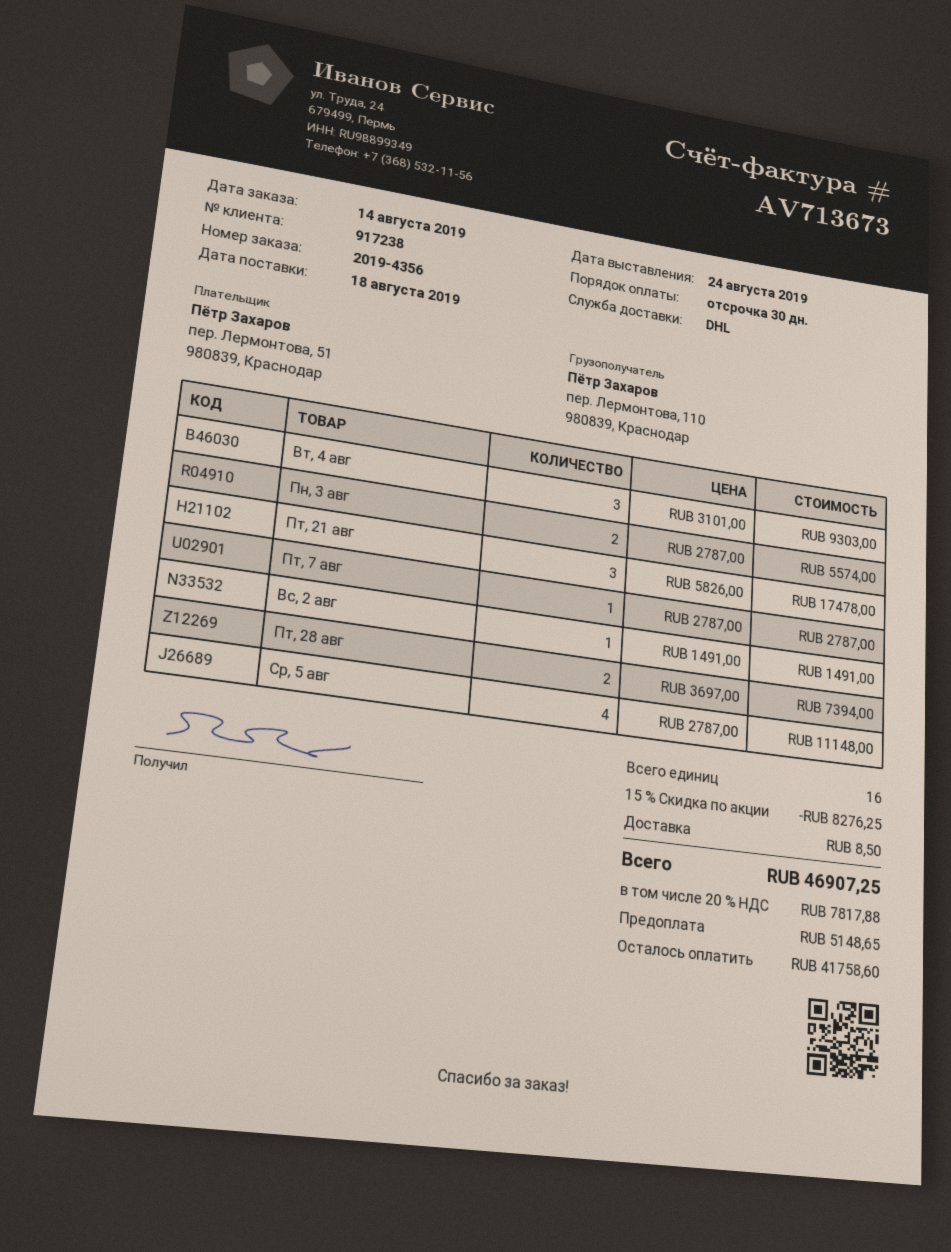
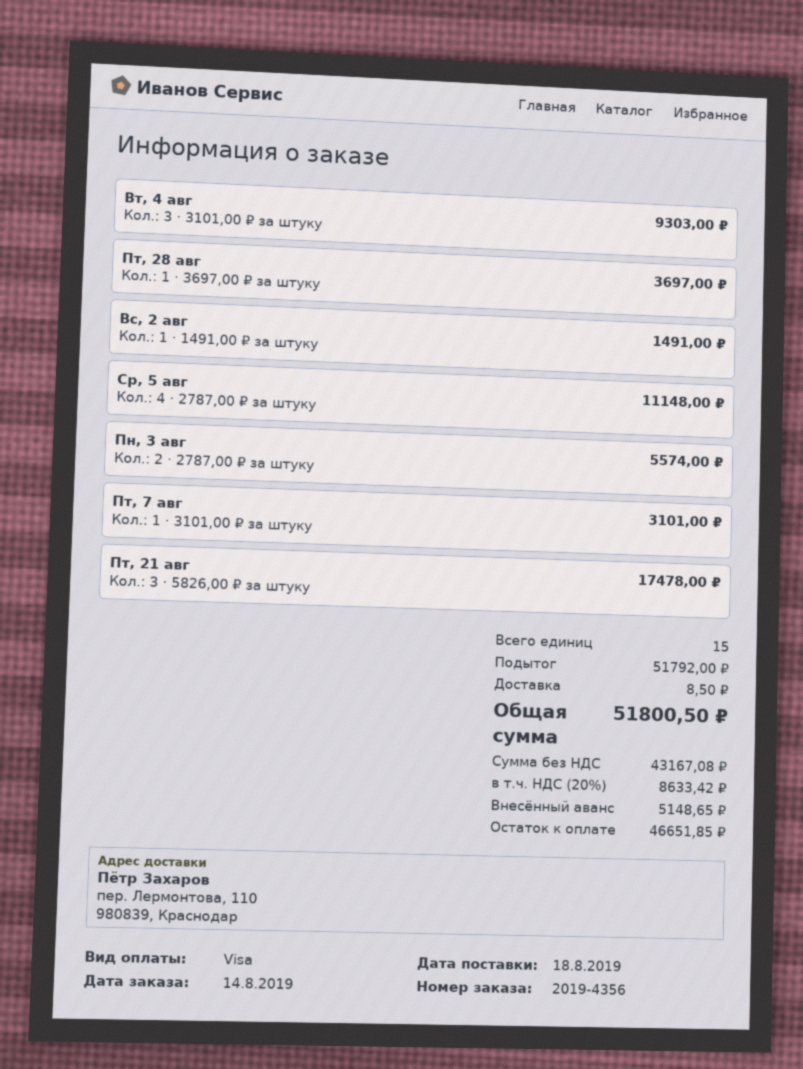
Пт, 7 авг: 1 x 2787.00 = 2787.00 -> 1 x 3101.00 = 3101.00
Пт, 28 авг: 2 x 3697.00 = 7394.00 -> 1 x 3697.00 = 3697.00
total quantity: 16 -> 15
discount: 15% = 8276.25 -> none
tax: 20% = 7817.88 -> 20% = 8633.42
total: 46907.25 -> 51800.50
balance: 41758.60 -> 46651.85

